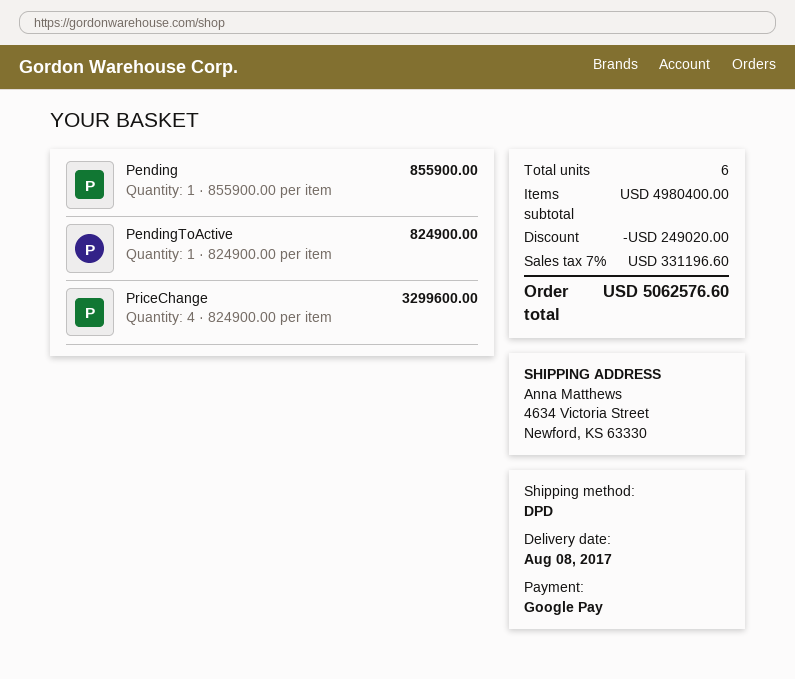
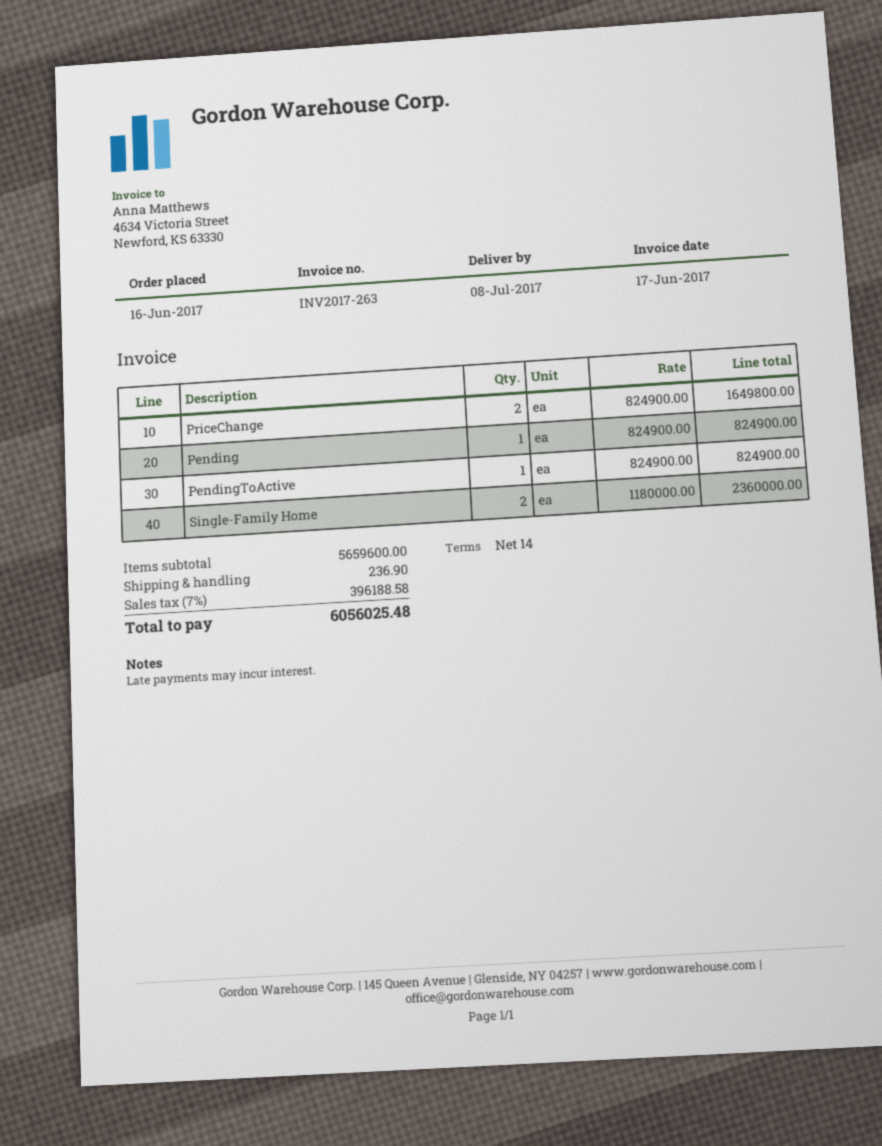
delivery date: 2017-08-08 -> 2017-07-08
Pending: 1 x 855900.00 = 855900.00 -> 1 x 824900.00 = 824900.00
PriceChange: 4 x 824900.00 = 3299600.00 -> 2 x 824900.00 = 1649800.00
Single-Family Home: none -> 2 x 1180000.00 = 2360000.00
subtotal: 4980400.00 -> 5659600.00
discount: 249020.00 -> none
shipping: none -> 236.90
tax: 7% = 331196.60 -> 7% = 396188.58
total: 5062576.60 -> 6056025.48

